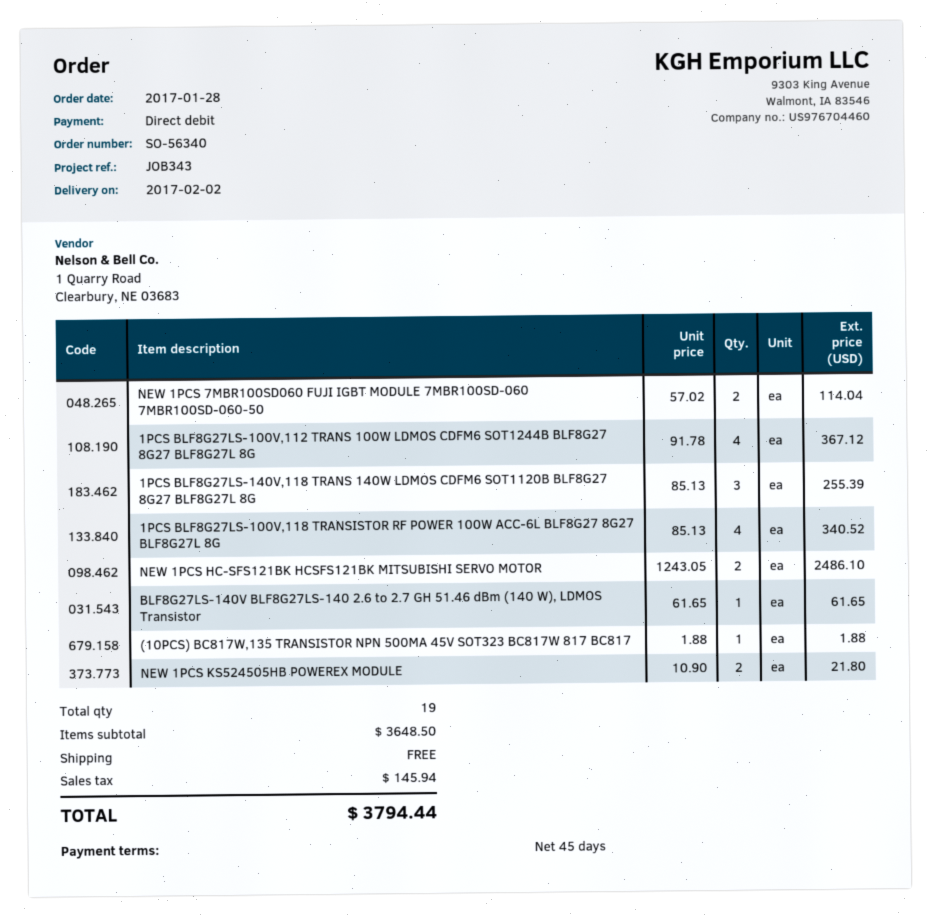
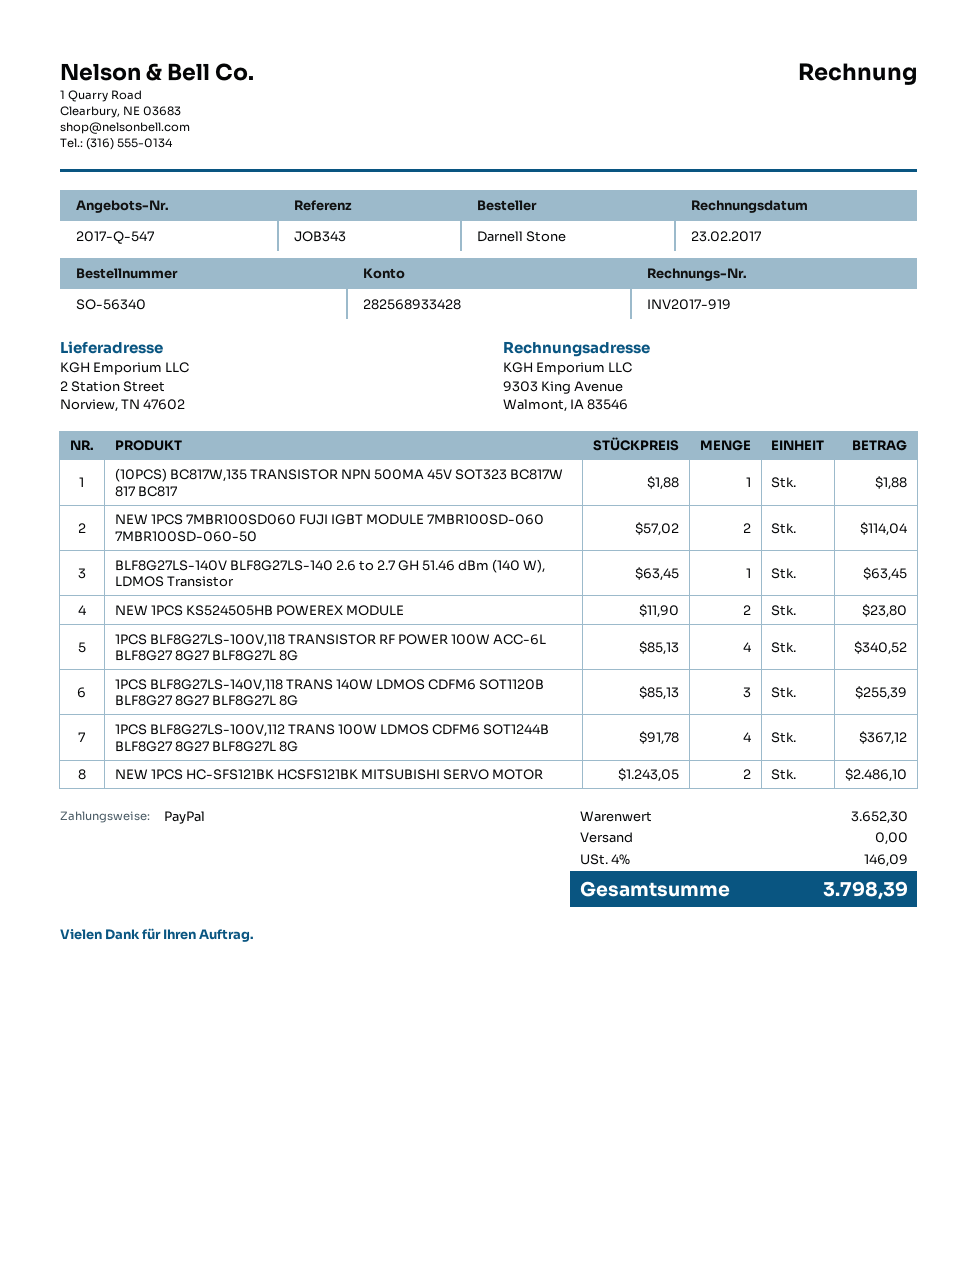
payment method: direct debit -> PayPal
BLF8G27LS-140V BLF8G27LS-140 2.6 to 2.7 GH 51.46 dBm (140 W), LDMOS Transistor: 1 x 61.65 = 61.65 -> 1 x 63.45 = 63.45
NEW 1PCS KS524505HB POWEREX MODULE: 2 x 10.90 = 21.80 -> 2 x 11.90 = 23.80
subtotal: 3648.50 -> 3652.30
tax: 145.94 -> 146.09
total: 3794.44 -> 3798.39

